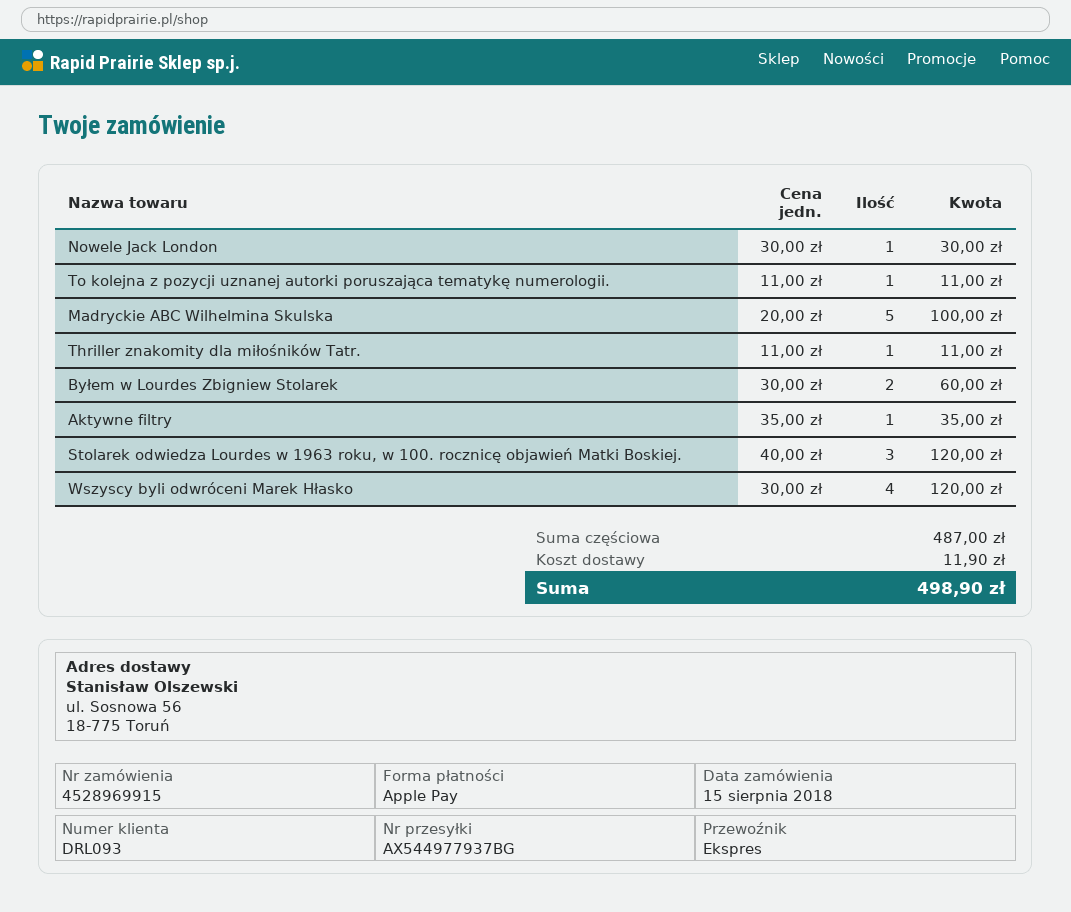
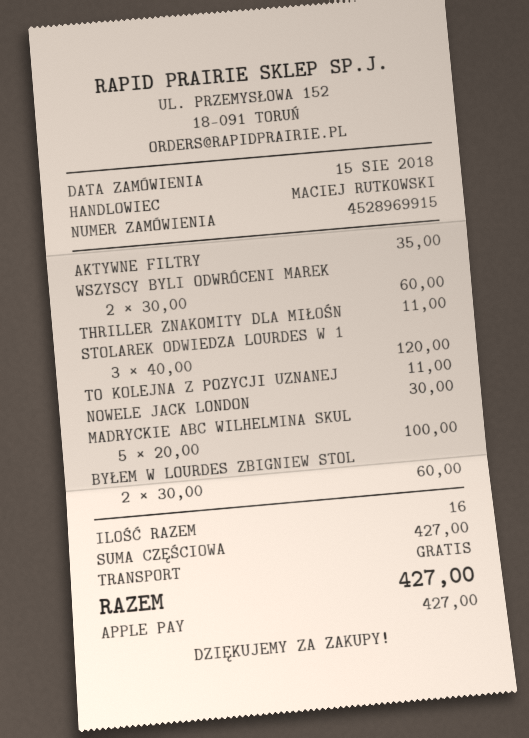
Wszyscy byli odwróceni Marek Hłasko: 4 x 30.00 = 120.00 -> 2 x 30.00 = 60.00
subtotal: 487.00 -> 427.00
shipping: 11.90 -> 0.00
total: 498.90 -> 427.00

